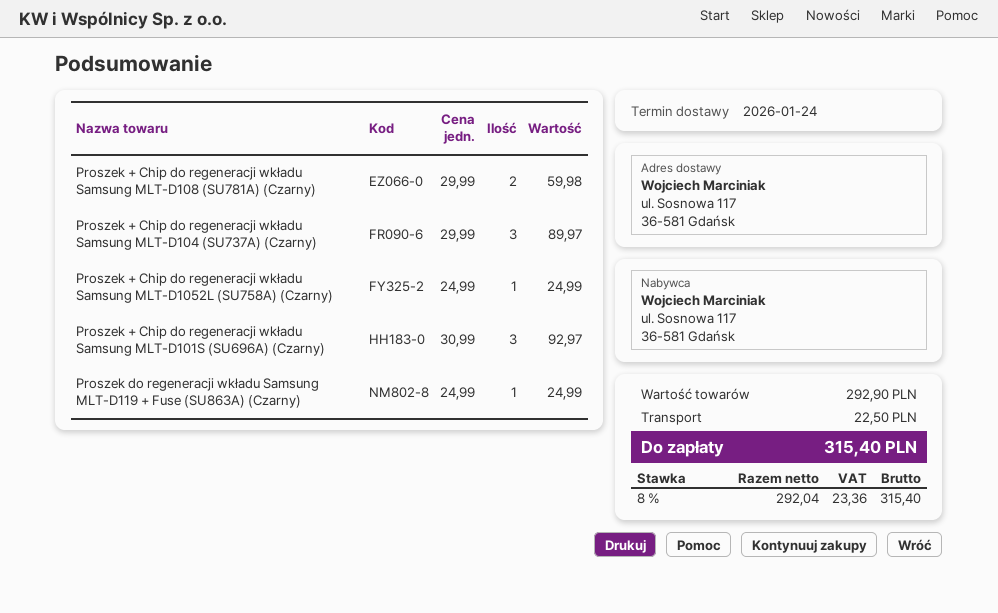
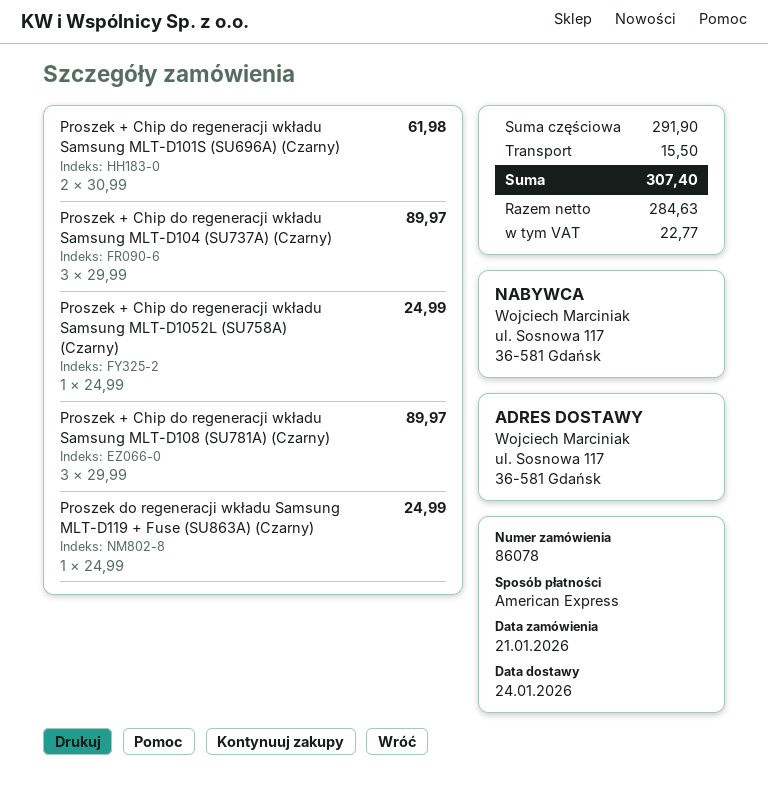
Proszek + Chip do regeneracji wkładu Samsung MLT-D108 (SU781A) (Czarny): 2 x 29.99 = 59.98 -> 3 x 29.99 = 89.97
Proszek + Chip do regeneracji wkładu Samsung MLT-D101S (SU696A) (Czarny): 3 x 30.99 = 92.97 -> 2 x 30.99 = 61.98
subtotal: 292.90 -> 291.90
shipping: 22.50 -> 15.50
net: 292.04 -> 284.63
tax: 23.36 -> 22.77
total: 315.40 -> 307.40

